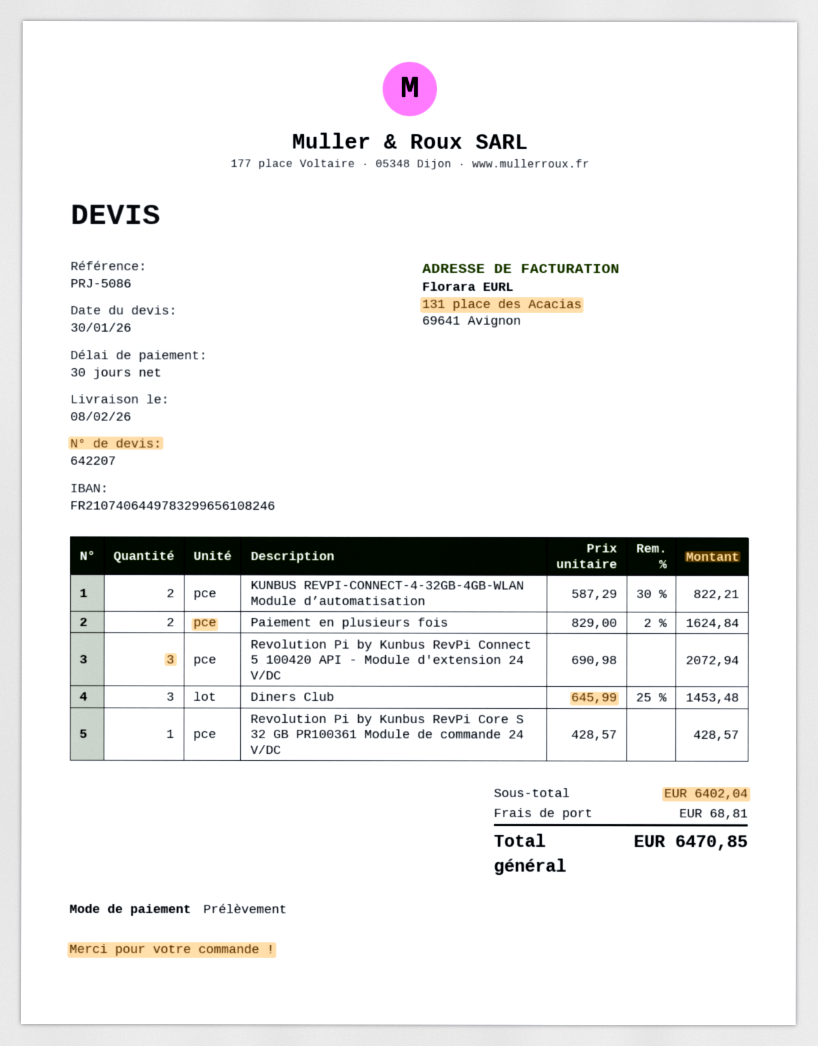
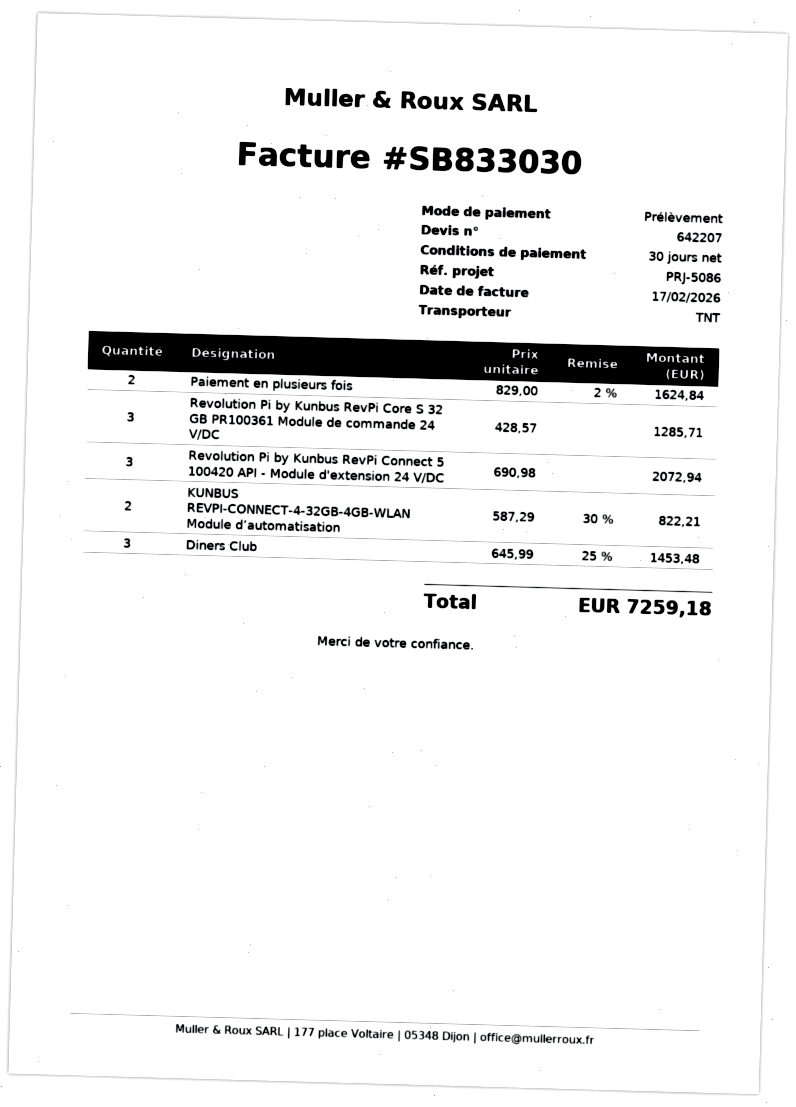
Revolution Pi by Kunbus RevPi Core S 32 GB PR100361 Module de commande 24 V/DC: 1 x 428.57 = 428.57 -> 3 x 428.57 = 1285.71
shipping: 68.81 -> none
total: 6470.85 -> 7259.18

